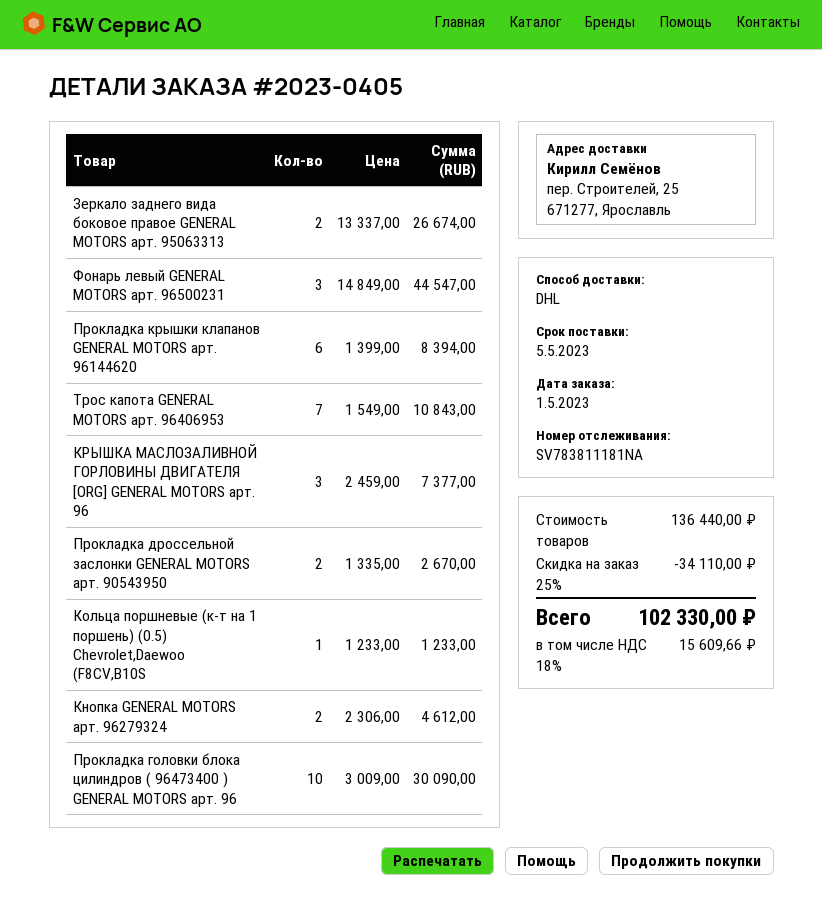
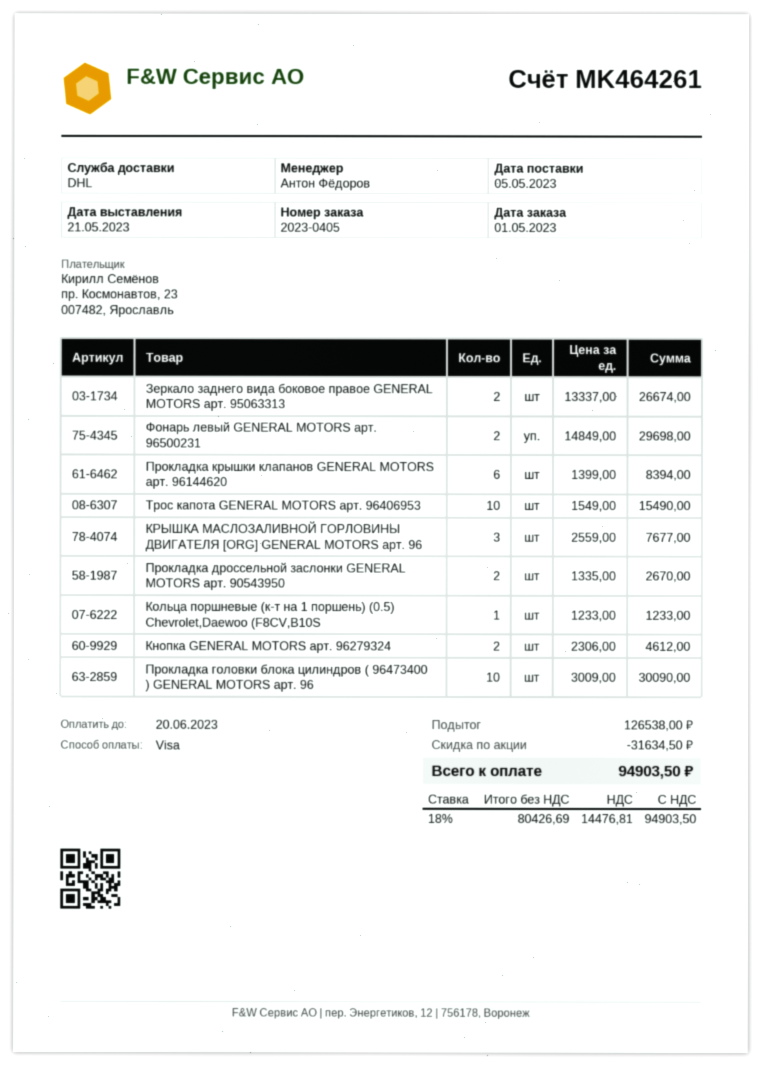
Фонарь левый GENERAL MOTORS арт. 96500231: 3 x 14849.00 = 44547.00 -> 2 x 14849.00 = 29698.00
Трос капота GENERAL MOTORS арт. 96406953: 7 x 1549.00 = 10843.00 -> 10 x 1549.00 = 15490.00
КРЫШКА МАСЛОЗАЛИВНОЙ ГОРЛОВИНЫ ДВИГАТЕЛЯ [ORG] GENERAL MOTORS арт. 96: 3 x 2459.00 = 7377.00 -> 3 x 2559.00 = 7677.00
subtotal: 136440.00 -> 126538.00
discount: 34110.00 -> 31634.50
tax: 18% = 15609.66 -> 18% = 14476.81
total: 102330.00 -> 94903.50

